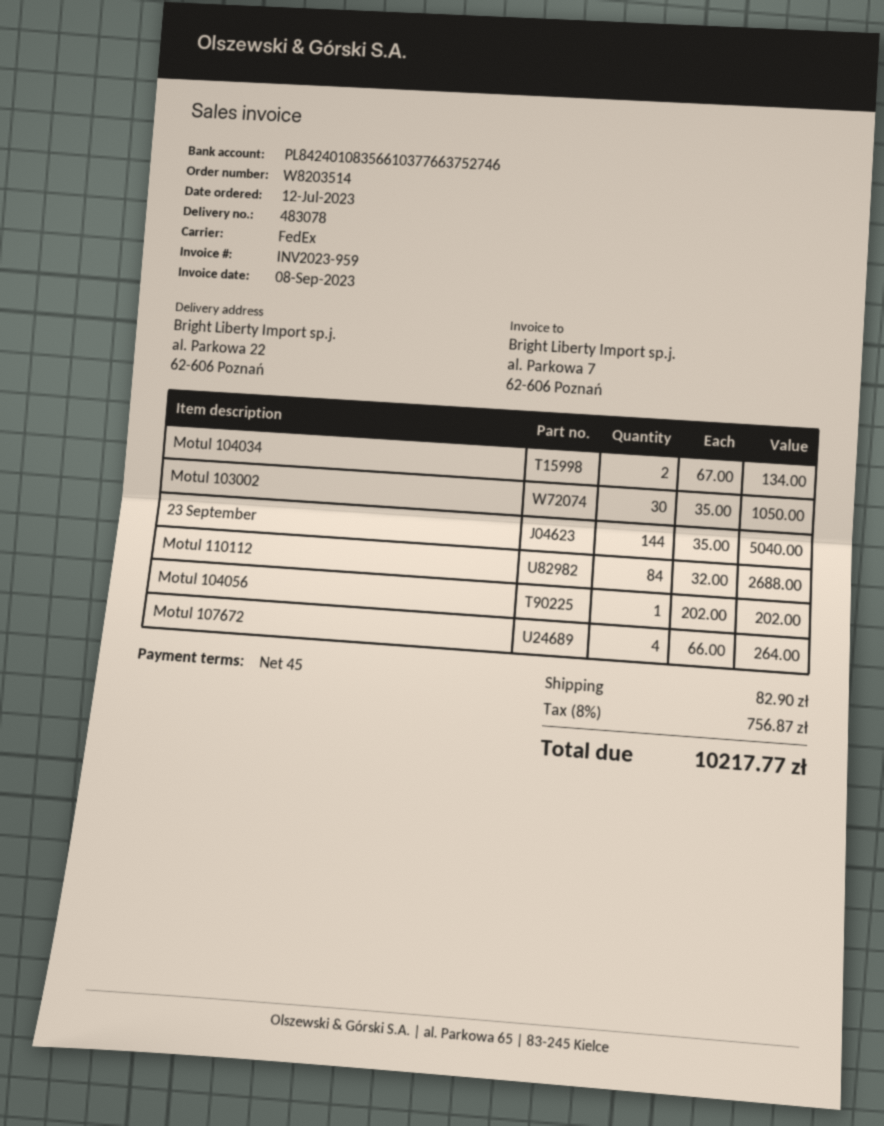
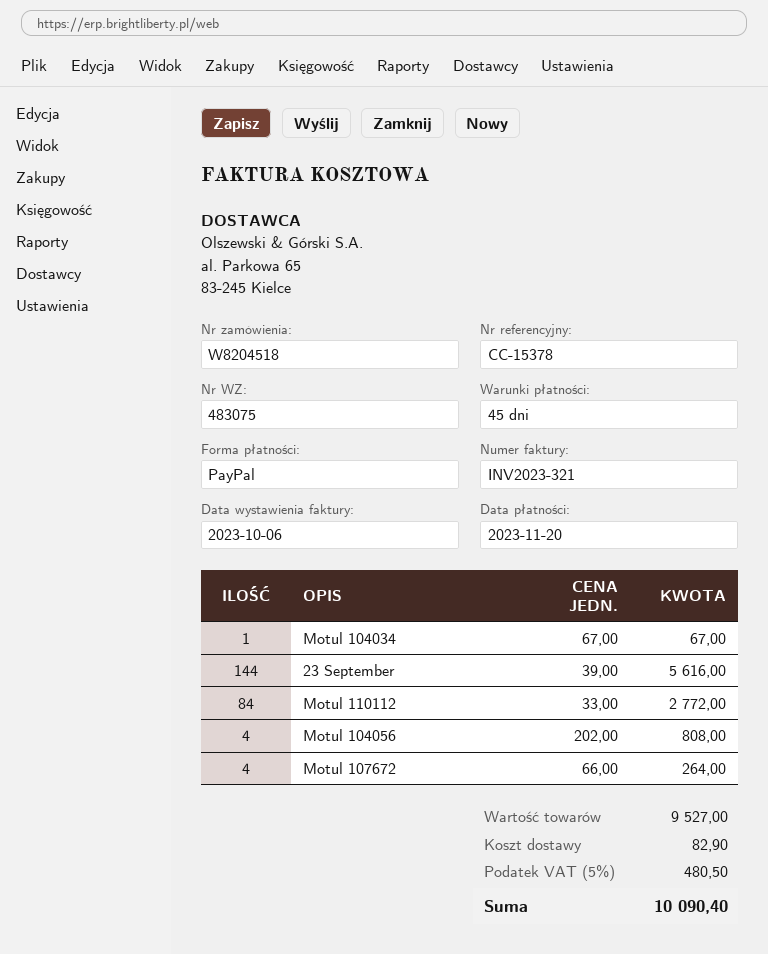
order number: W8203514 -> W8204518
delivery note number: 483078 -> 483075
invoice number: INV2023-959 -> INV2023-321
invoice date: 2023-09-08 -> 2023-10-06
Motul 104034: 2 x 67.00 = 134.00 -> 1 x 67.00 = 67.00
Motul 103002: 30 x 35.00 = 1050.00 -> none
23 September: 144 x 35.00 = 5040.00 -> 144 x 39.00 = 5616.00
Motul 110112: 84 x 32.00 = 2688.00 -> 84 x 33.00 = 2772.00
Motul 104056: 1 x 202.00 = 202.00 -> 4 x 202.00 = 808.00
tax: 8% = 756.87 -> 5% = 480.50
total: 10217.77 -> 10090.40

